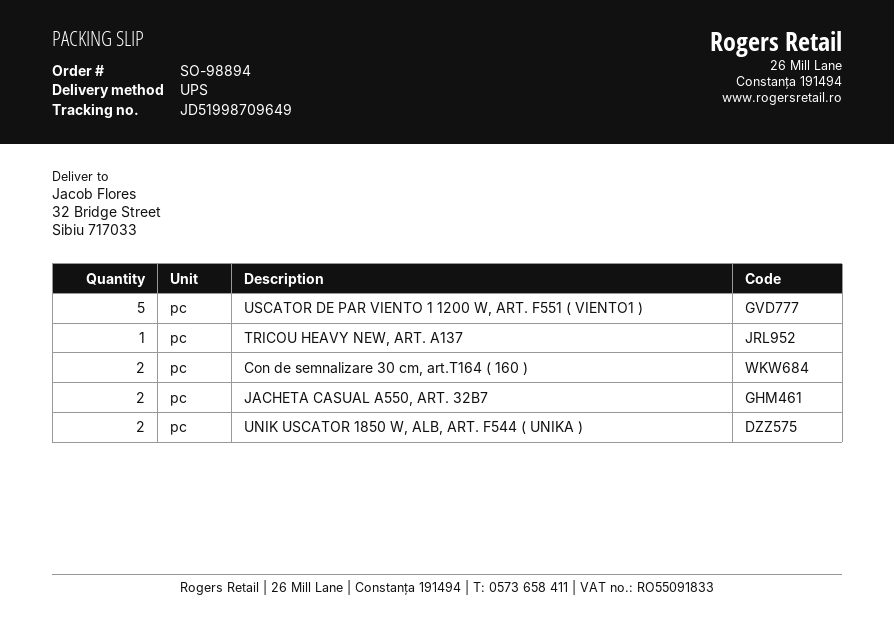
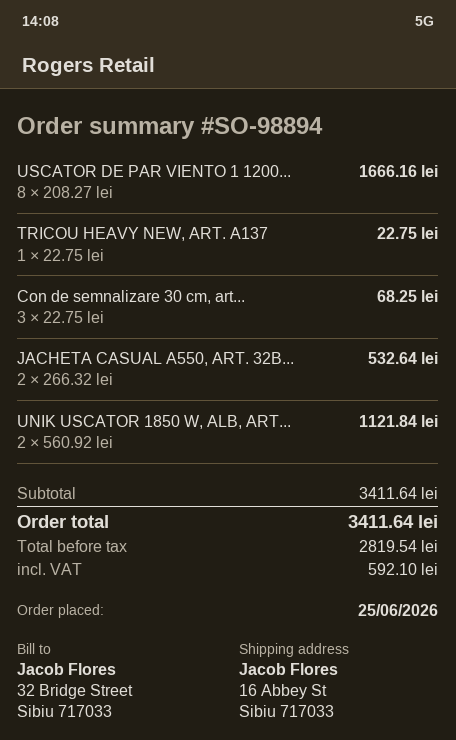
ship to: 32 Bridge Street, Sibiu 717033 -> 16 Abbey St, Sibiu 717033
USCATOR DE PAR VIENTO 1 1200 W, ART. F551 ( VIENTO1 ): 5 -> 8
Con de semnalizare 30 cm, art.T164 ( 160 ): 2 -> 3

